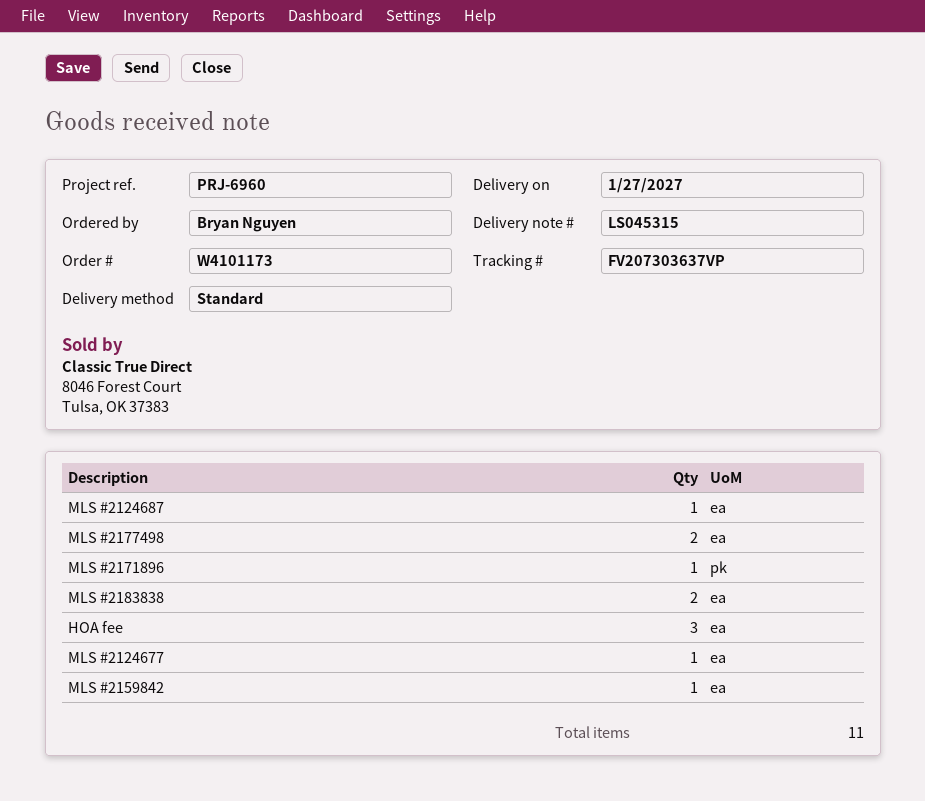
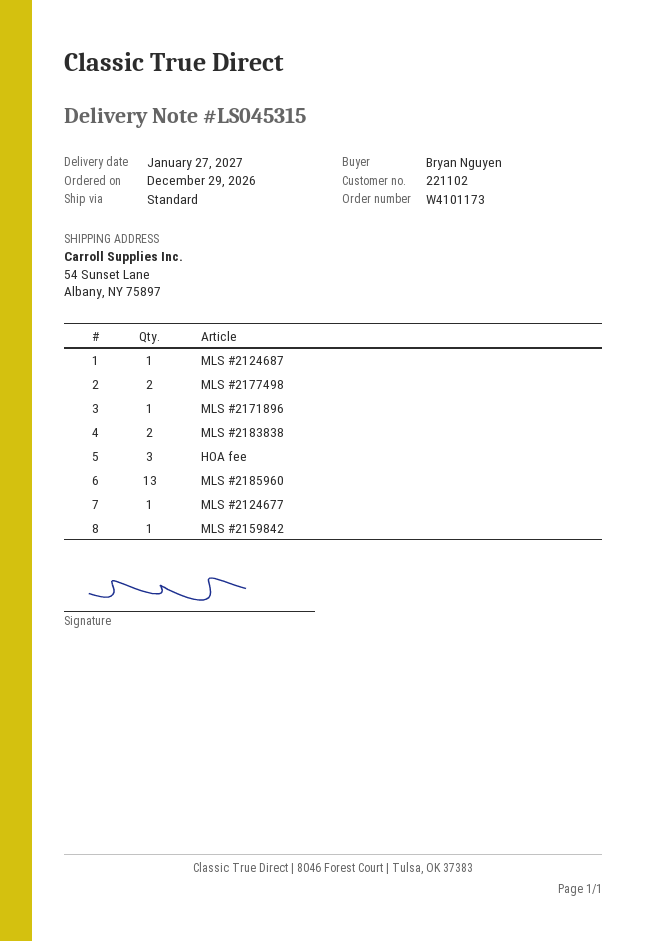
MLS #2185960: none -> 13

